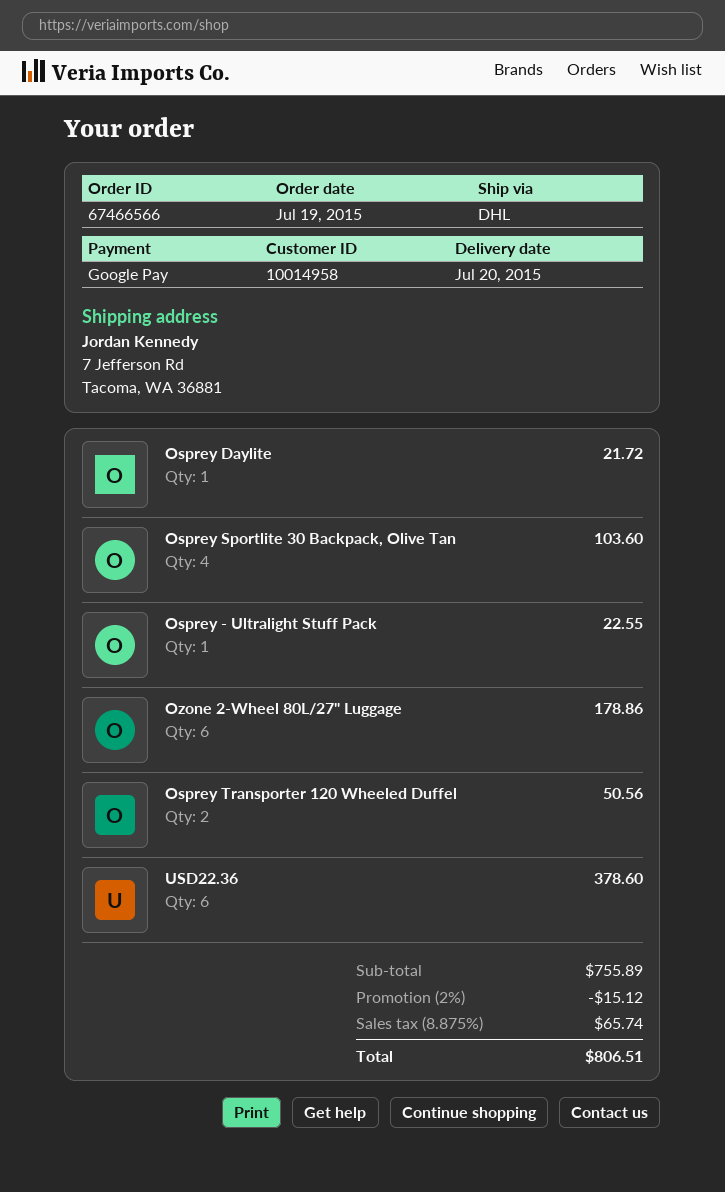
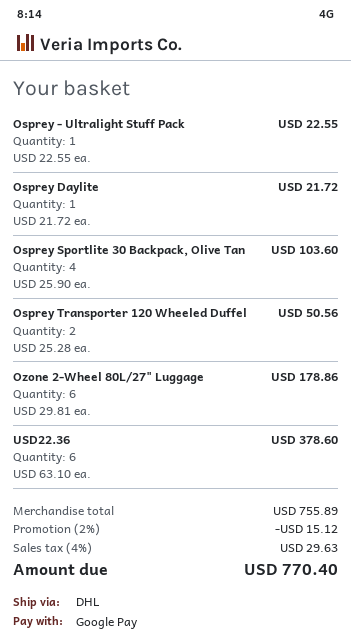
tax: 8.875% = 65.74 -> 4% = 29.63
total: 806.51 -> 770.40

